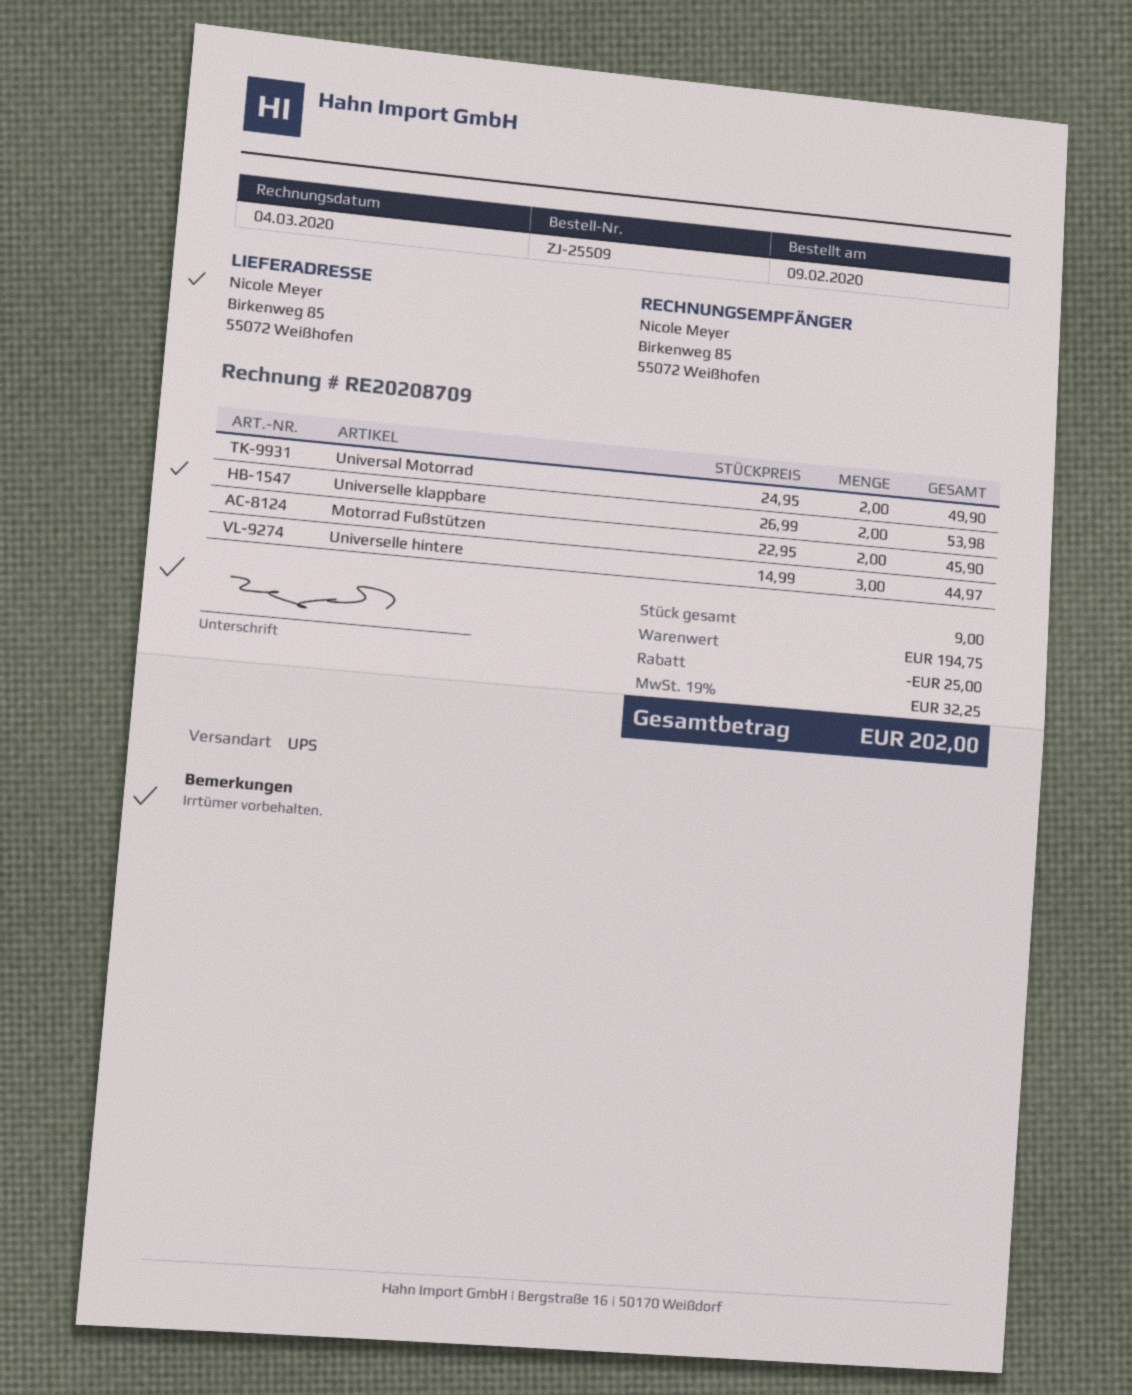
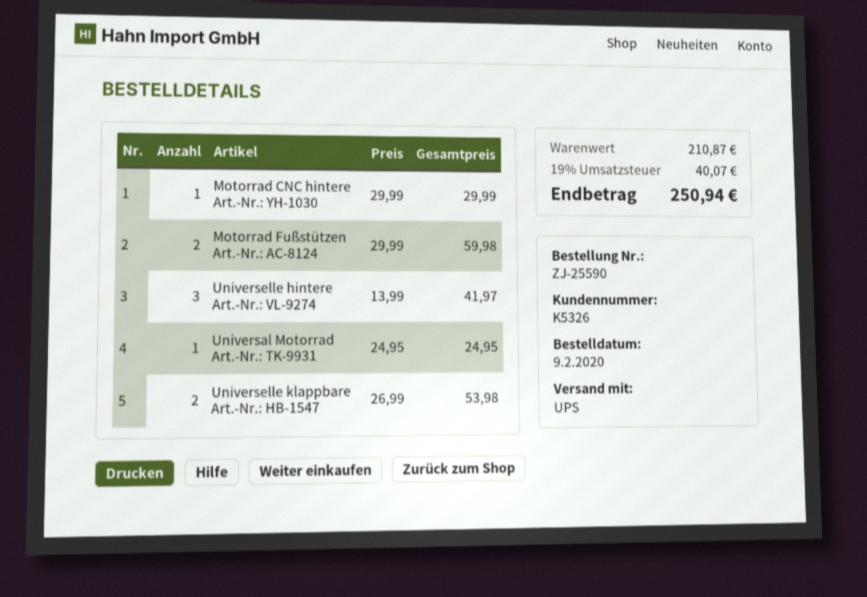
order number: ZJ-25509 -> ZJ-25590
Universal Motorrad: 2 x 24.95 = 49.90 -> 1 x 24.95 = 24.95
Motorrad Fußstützen: 2 x 22.95 = 45.90 -> 2 x 29.99 = 59.98
Universelle hintere: 3 x 14.99 = 44.97 -> 3 x 13.99 = 41.97
Motorrad CNC hintere: none -> 1 x 29.99 = 29.99
subtotal: 194.75 -> 210.87
discount: 25.00 -> none
tax: 19% = 32.25 -> 19% = 40.07
total: 202.00 -> 250.94

